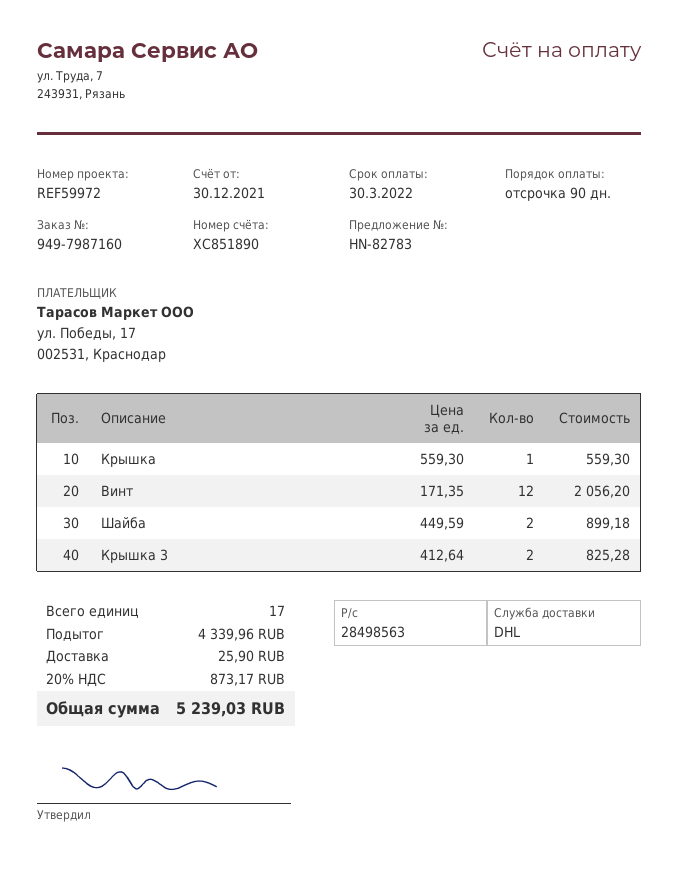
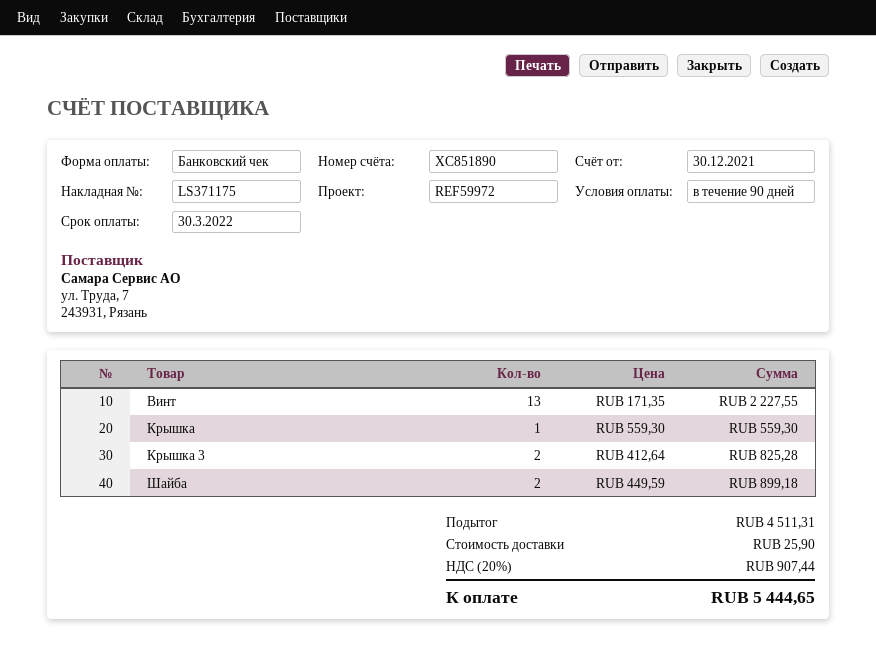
Винт: 12 x 171.35 = 2056.20 -> 13 x 171.35 = 2227.55
subtotal: 4339.96 -> 4511.31
tax: 20% = 873.17 -> 20% = 907.44
total: 5239.03 -> 5444.65

